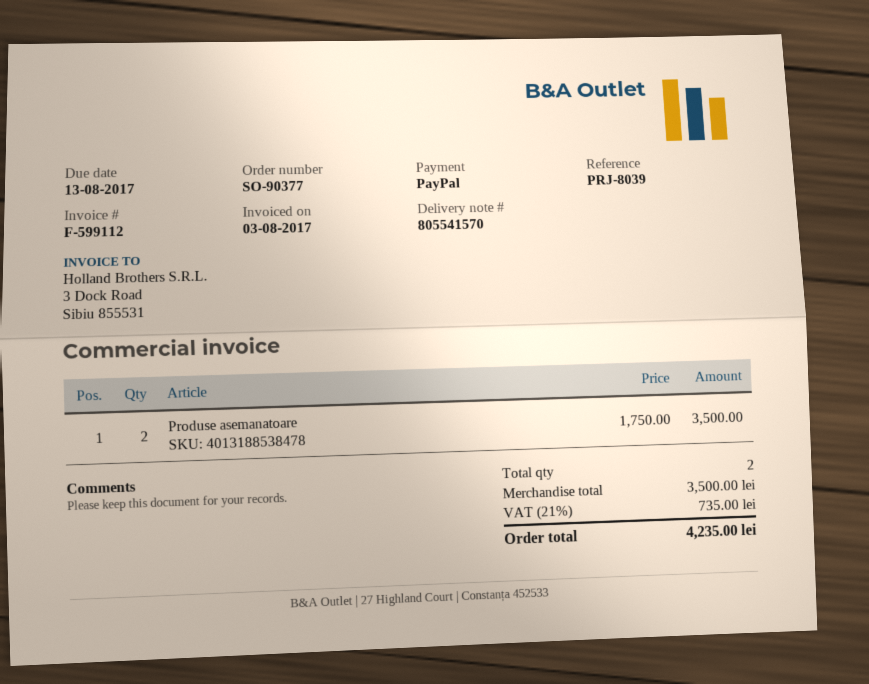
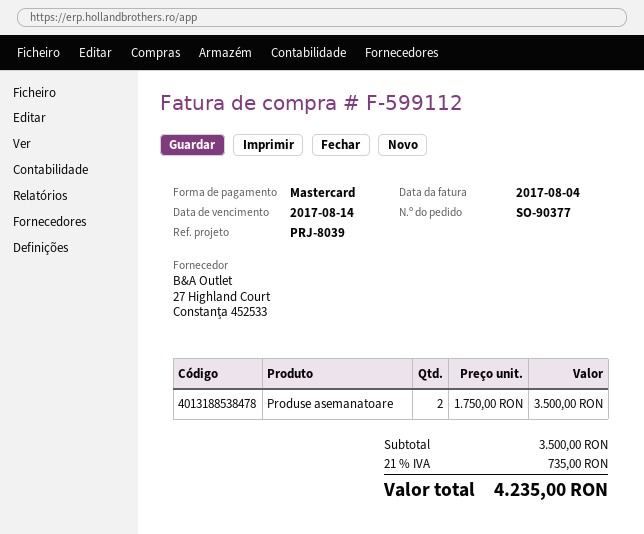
invoice date: 2017-08-03 -> 2017-08-04
due date: 2017-08-13 -> 2017-08-14
payment method: PayPal -> Mastercard

